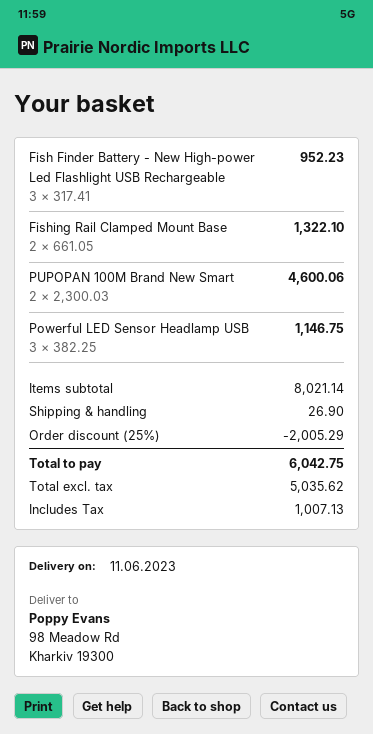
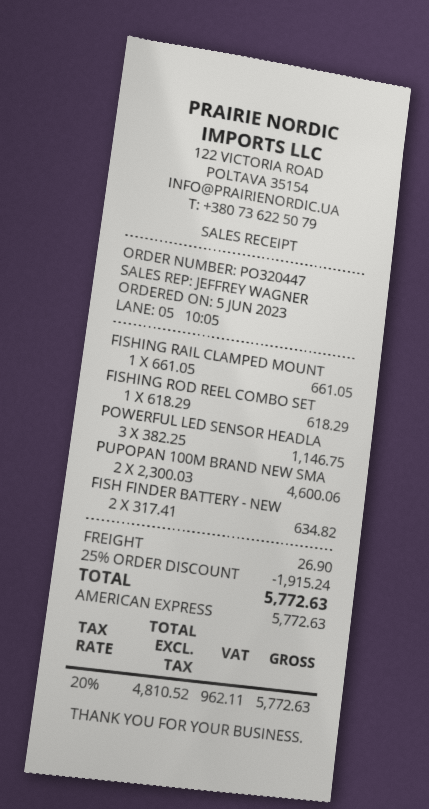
Fish Finder Battery - New High-power Led Flashlight USB Rechargeable: 3 x 317.41 = 952.23 -> 2 x 317.41 = 634.82
Fishing Rail Clamped Mount Base: 2 x 661.05 = 1322.10 -> 1 x 661.05 = 661.05
FISHING ROD REEL COMBO SET: none -> 1 x 618.29 = 618.29
discount: 25% = 2005.29 -> 25% = 1915.24
net: 5035.62 -> 4810.52
tax: 1007.13 -> 962.11
total: 6042.75 -> 5772.63

